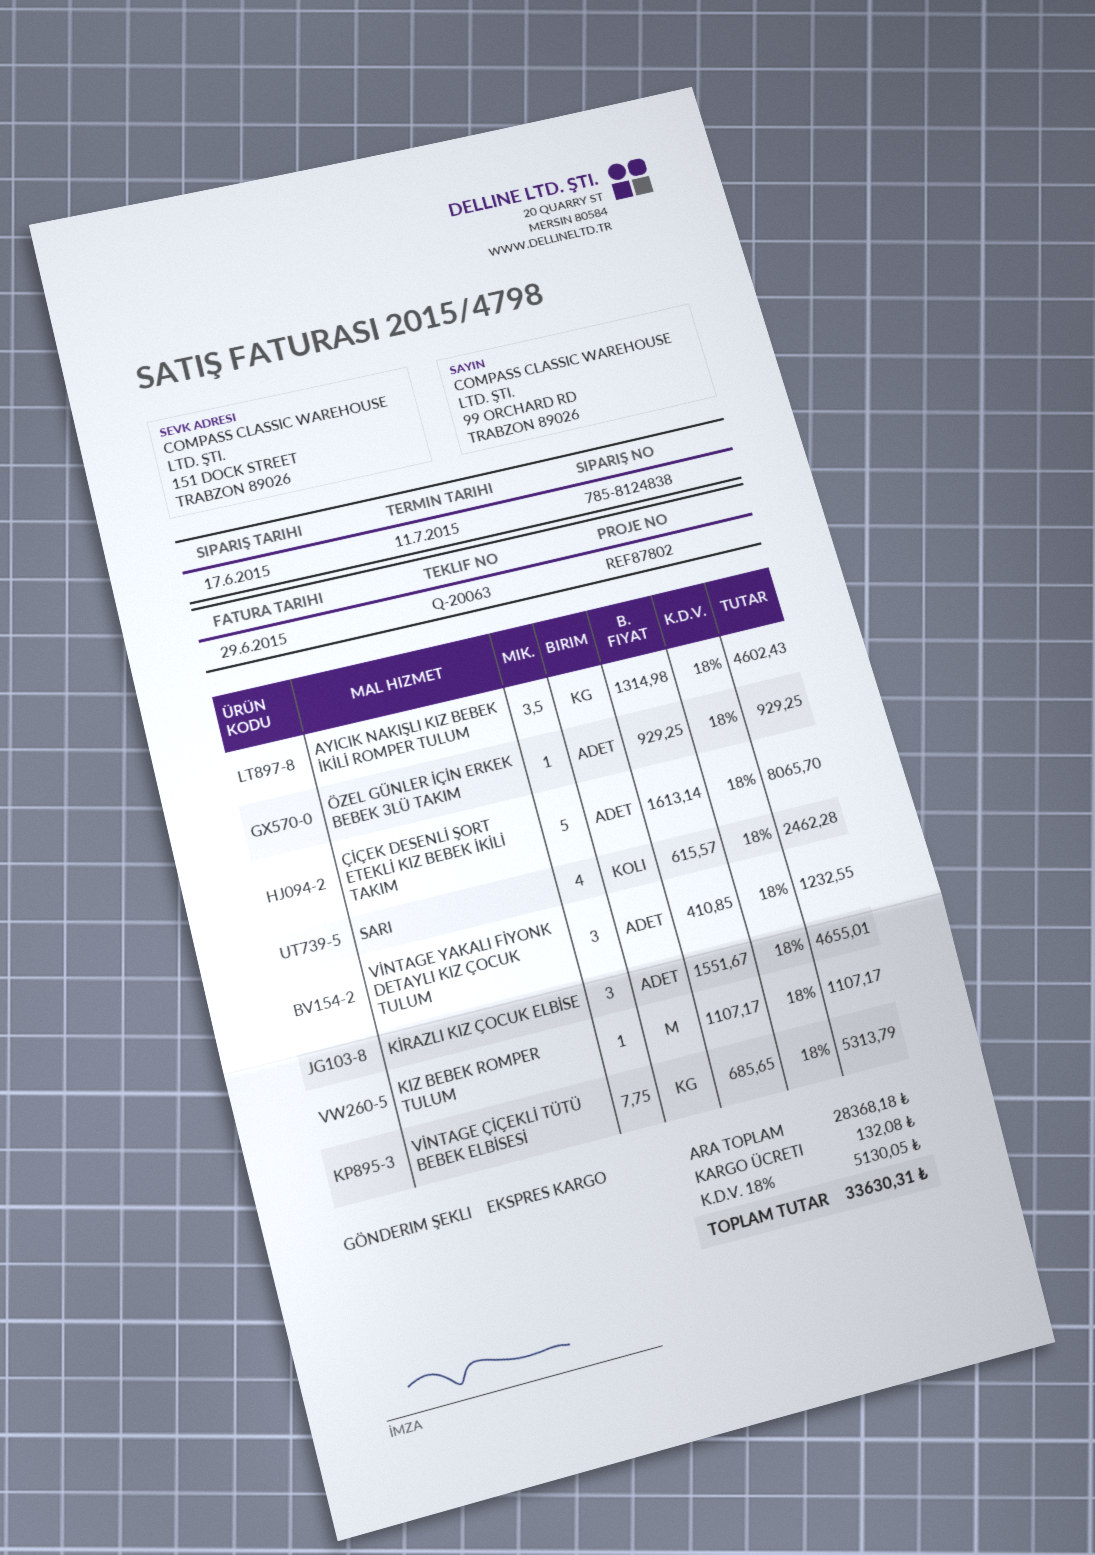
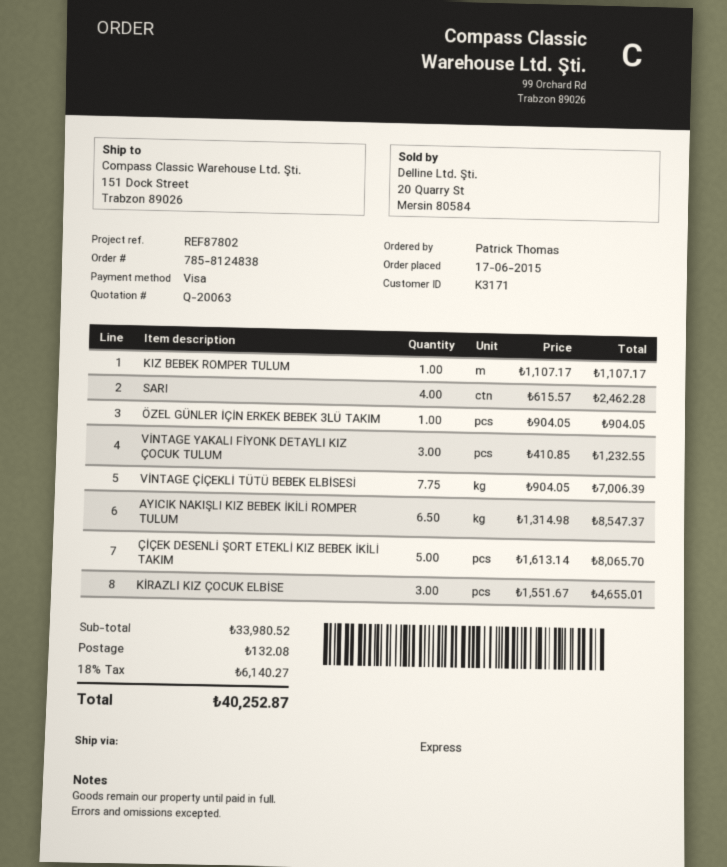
AYICIK NAKIŞLI KIZ BEBEK İKİLİ ROMPER TULUM: 3.5 x 1314.98 = 4602.43 -> 6.5 x 1314.98 = 8547.37
ÖZEL GÜNLER İÇİN ERKEK BEBEK 3LÜ TAKIM: 1 x 929.25 = 929.25 -> 1 x 904.05 = 904.05
VİNTAGE ÇİÇEKLİ TÜTÜ BEBEK ELBİSESİ: 7.75 x 685.65 = 5313.79 -> 7.75 x 904.05 = 7006.39
subtotal: 28368.18 -> 33980.52
tax: 18% = 5130.05 -> 18% = 6140.27
total: 33630.31 -> 40252.87

